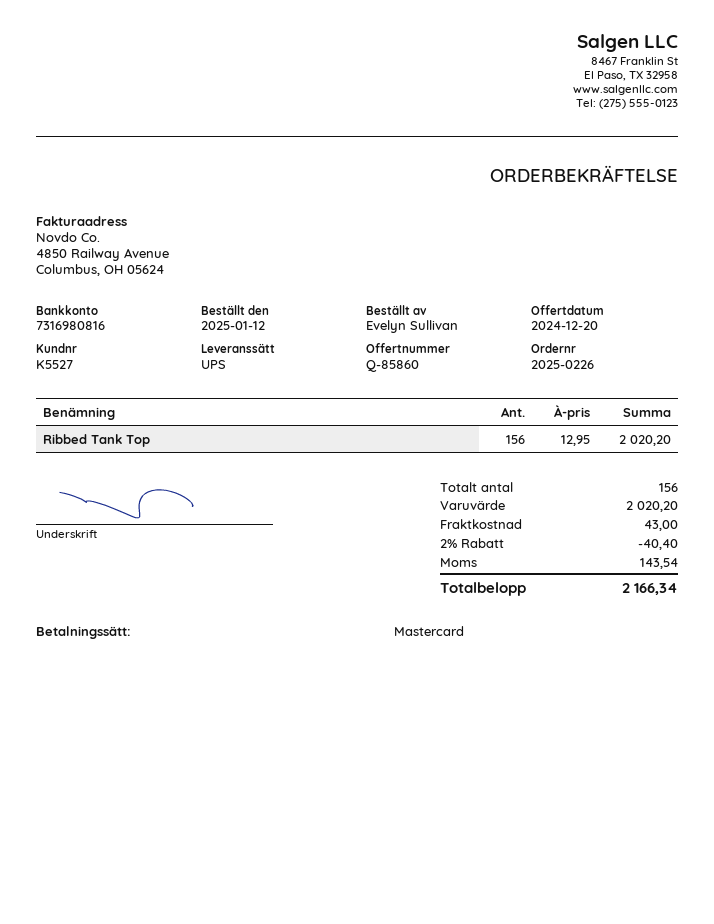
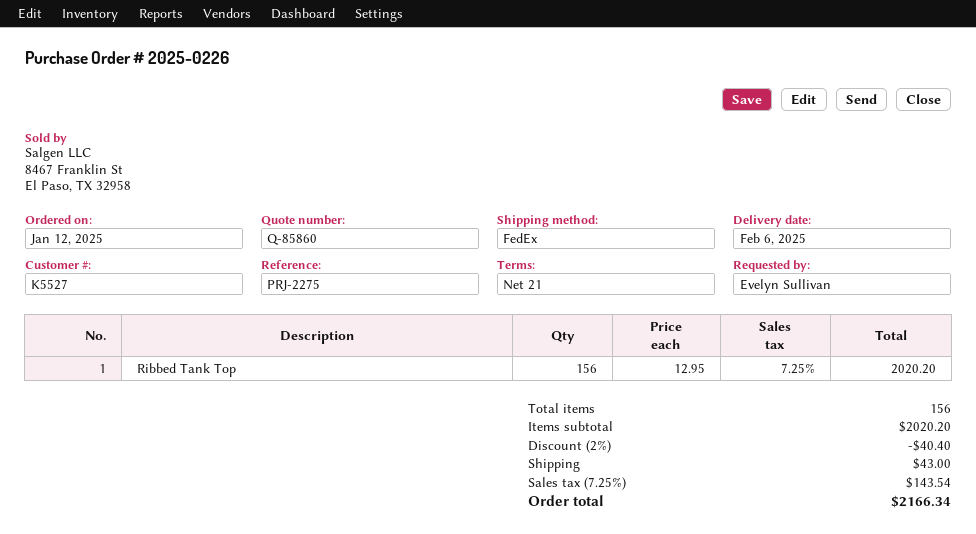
shipping method: UPS -> FedEx

